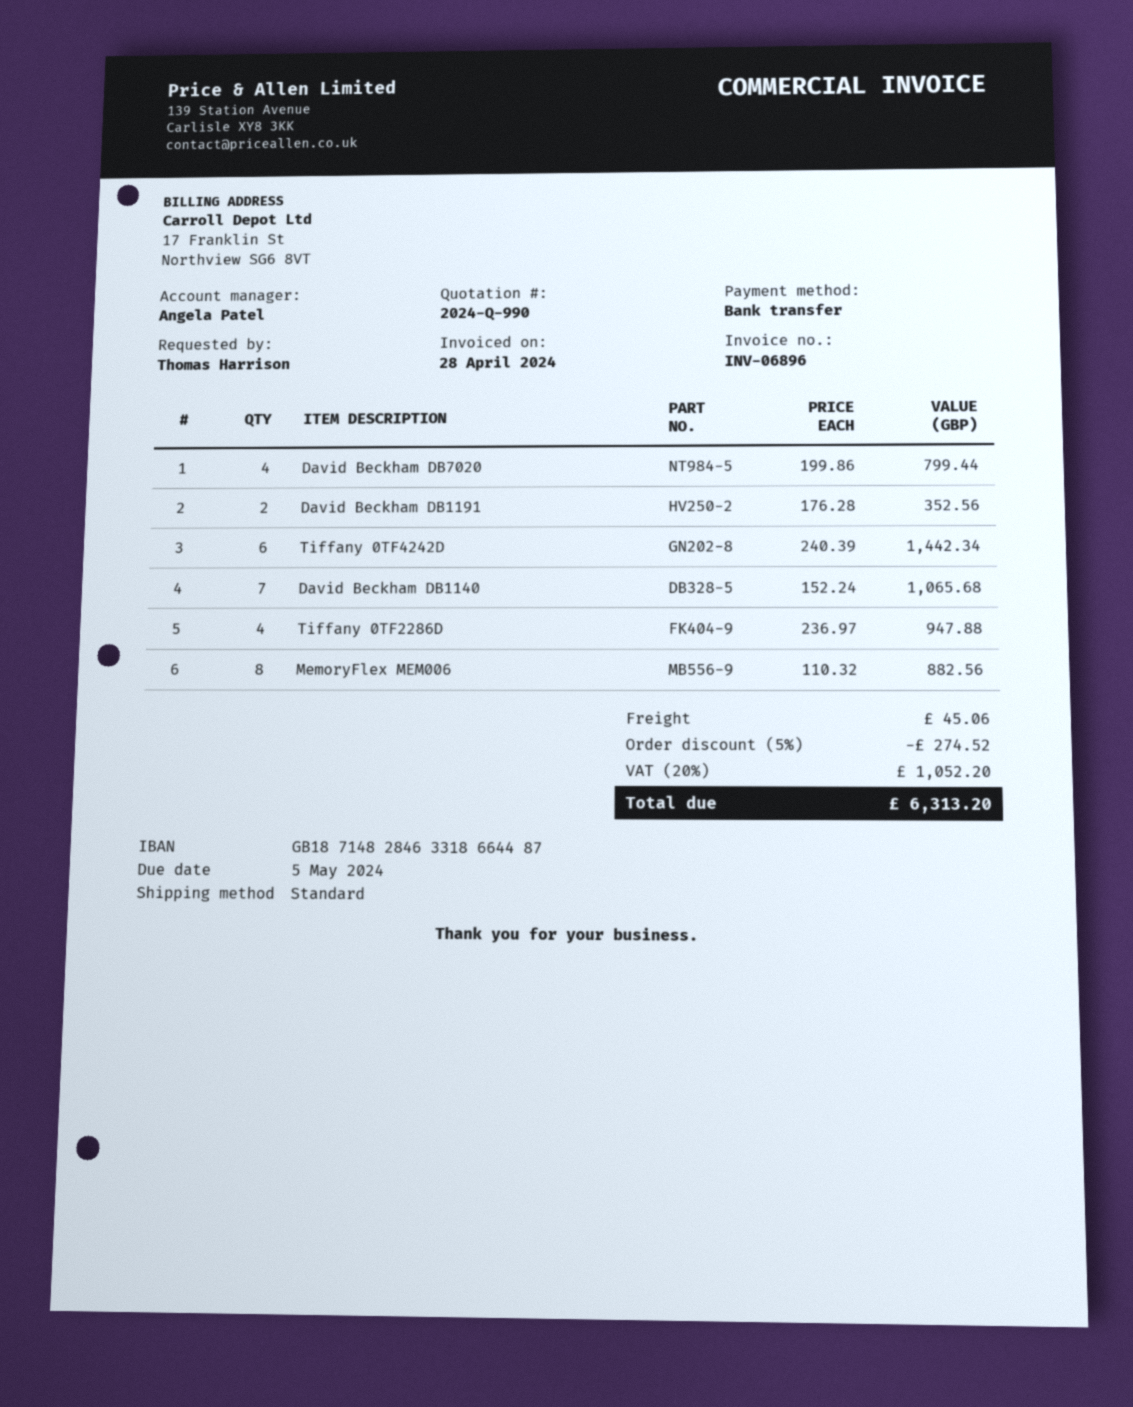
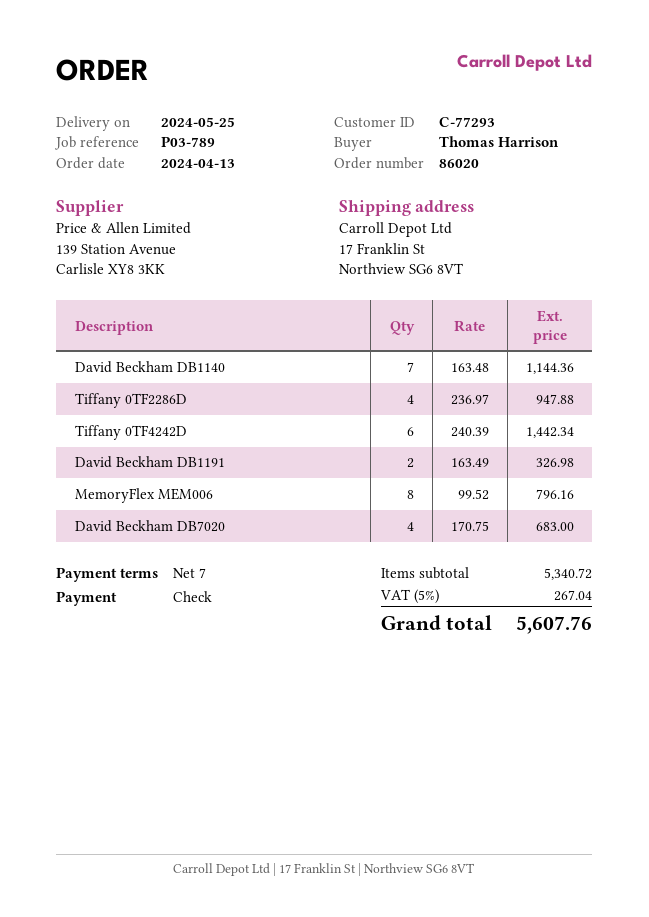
payment method: bank transfer -> cheque
David Beckham DB7020: 4 x 199.86 = 799.44 -> 4 x 170.75 = 683.00
David Beckham DB1191: 2 x 176.28 = 352.56 -> 2 x 163.49 = 326.98
David Beckham DB1140: 7 x 152.24 = 1065.68 -> 7 x 163.48 = 1144.36
MemoryFlex MEM006: 8 x 110.32 = 882.56 -> 8 x 99.52 = 796.16
discount: 5% = 274.52 -> none
shipping: 45.06 -> none
tax: 20% = 1052.20 -> 5% = 267.04
total: 6313.20 -> 5607.76

